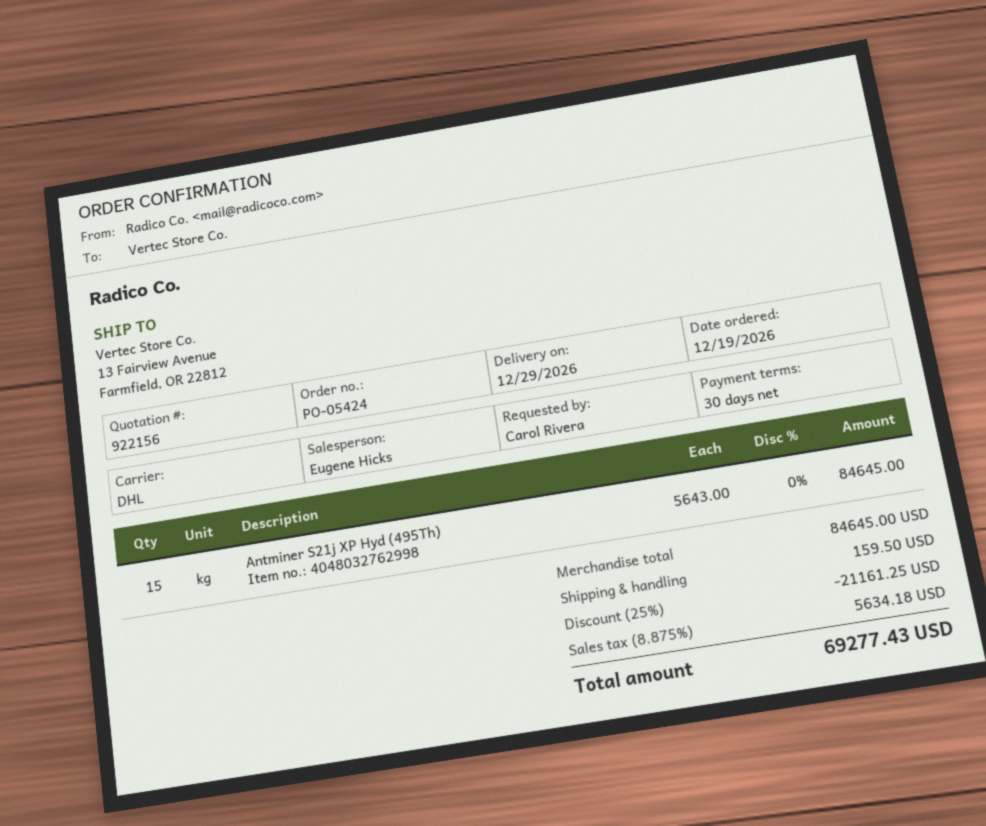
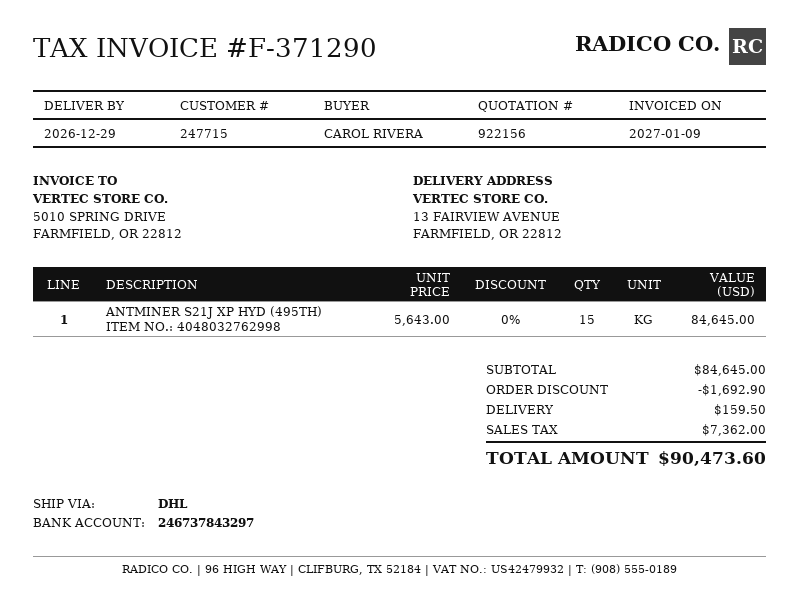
discount: 21161.25 -> 1692.90
tax: 5634.18 -> 7362.00
total: 69277.43 -> 90473.60

